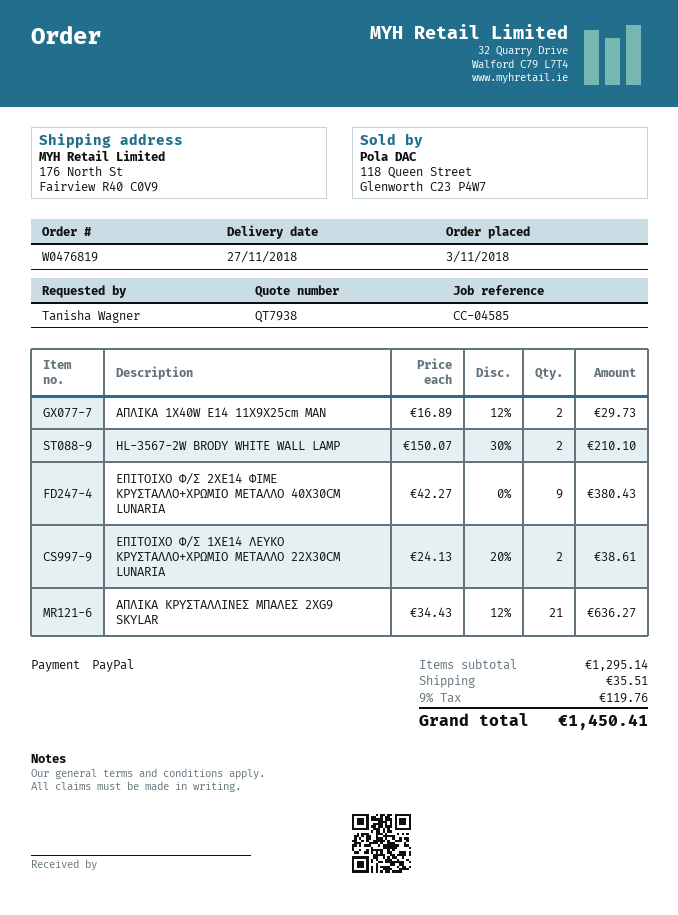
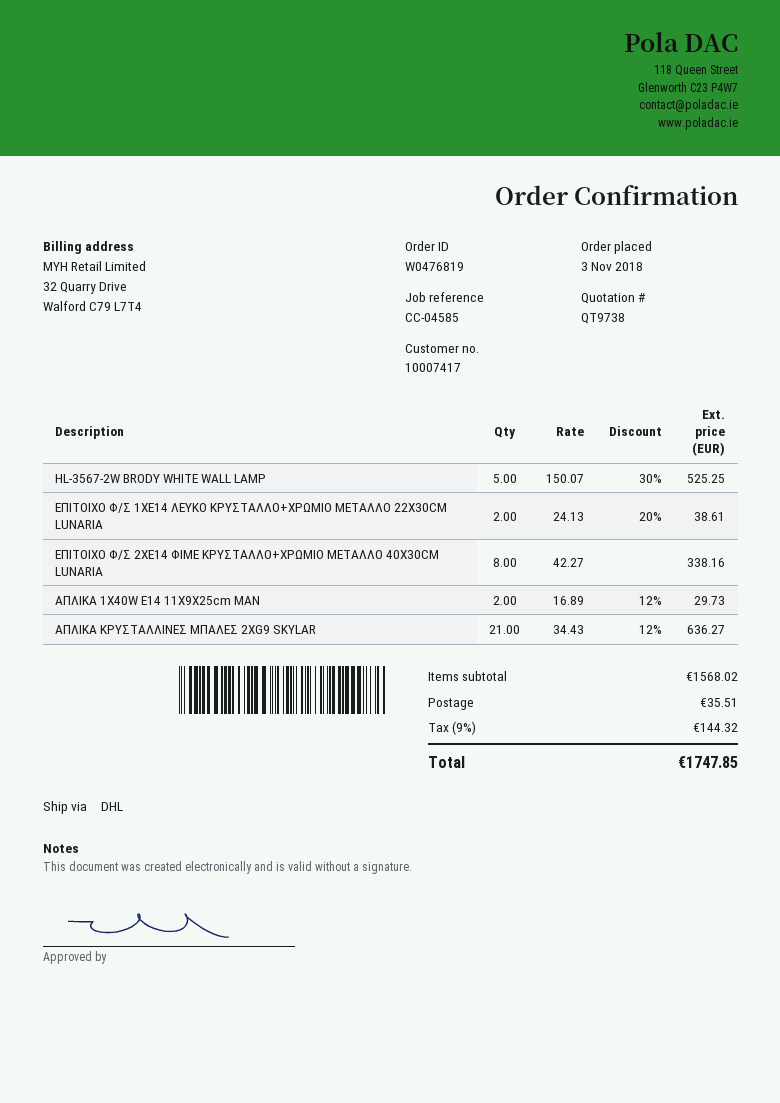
quote number: QT7938 -> QT9738
HL-3567-2W BRODY WHITE WALL LAMP: 2 x 150.07 - 30% = 210.10 -> 5 x 150.07 - 30% = 525.25
ΕΠΙΤΟΙΧΟ Φ/Σ 2ΧΕ14 ΦΙΜΕ ΚΡΥΣΤΑΛΛΟ+ΧΡΩΜΙΟ ΜΕΤΑΛΛΟ 40X30CM LUNARIA: 9 x 42.27 = 380.43 -> 8 x 42.27 = 338.16
subtotal: 1295.14 -> 1568.02
tax: 9% = 119.76 -> 9% = 144.32
total: 1450.41 -> 1747.85

